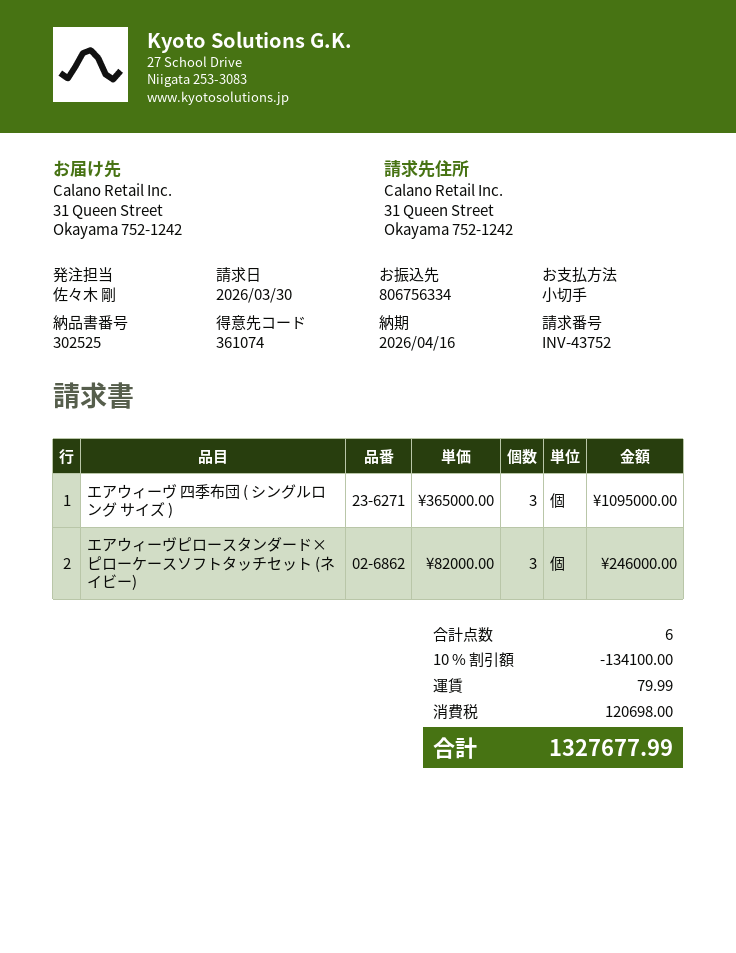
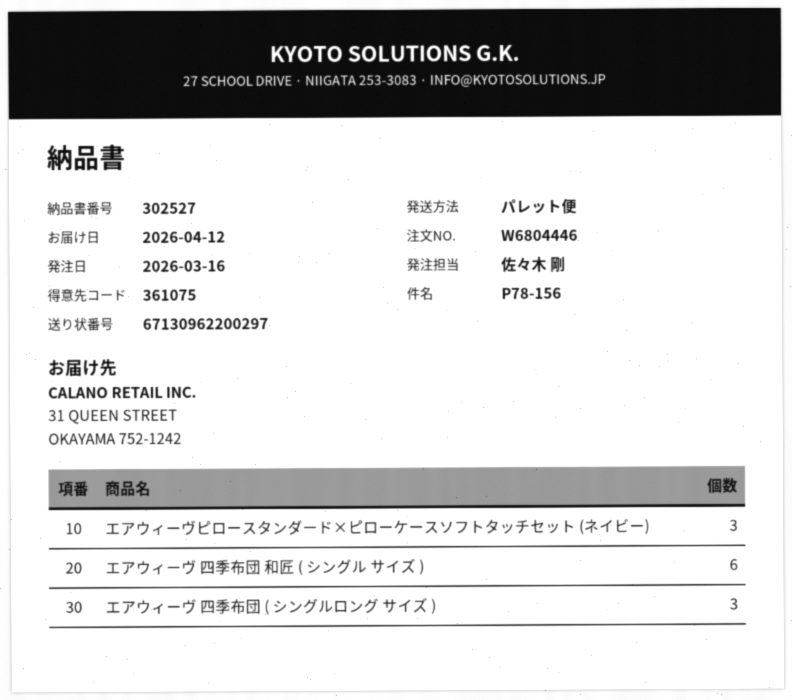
delivery note number: 302525 -> 302527
delivery date: 2026-04-16 -> 2026-04-12
customer number: 361074 -> 361075
エアウィーヴ 四季布団 和匠 ( シングル サイズ ): none -> 6

